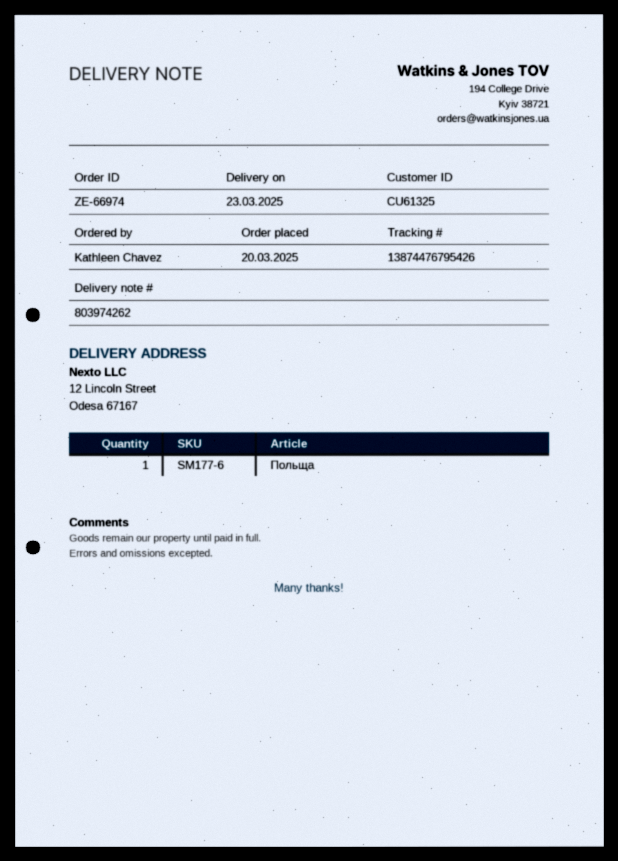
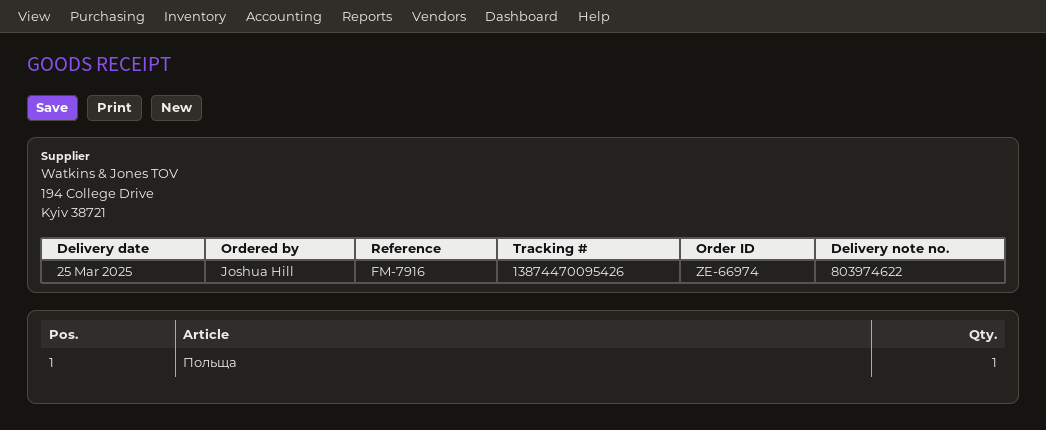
delivery note number: 803974262 -> 803974622
delivery date: 2025-03-23 -> 2025-03-25
ordered by: Kathleen Chavez -> Joshua Hill
tracking number: 13874476795426 -> 13874470095426

